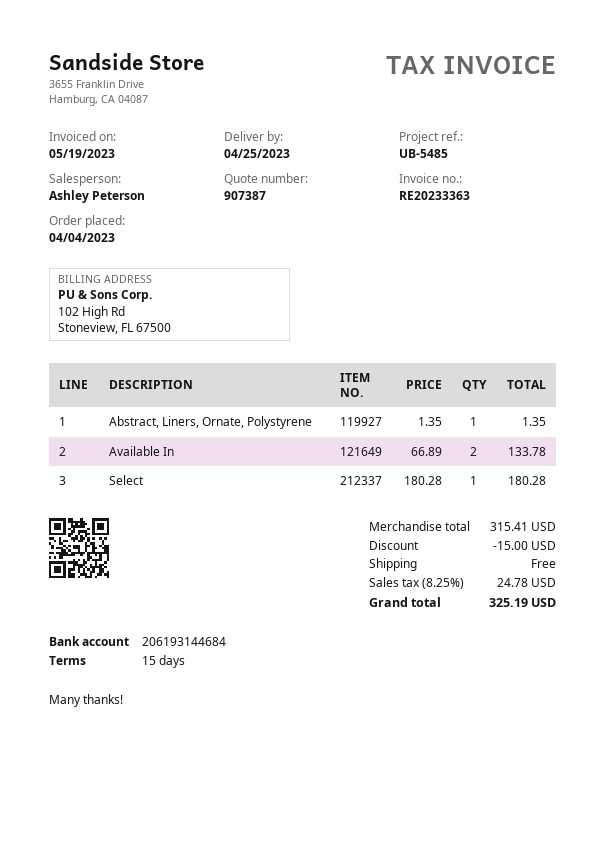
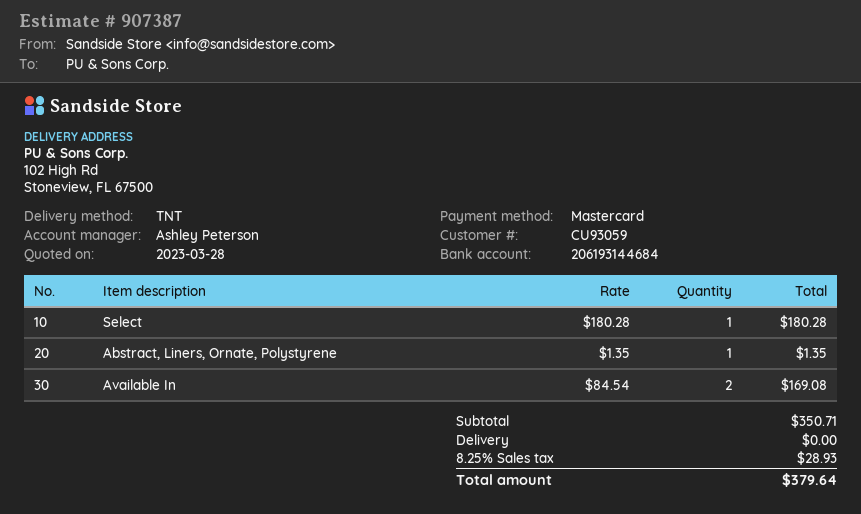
Available In: 2 x 66.89 = 133.78 -> 2 x 84.54 = 169.08
subtotal: 315.41 -> 350.71
discount: 15.00 -> none
tax: 8.25% = 24.78 -> 8.25% = 28.93
total: 325.19 -> 379.64

